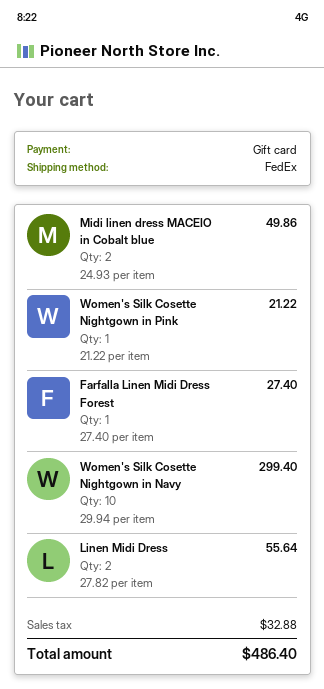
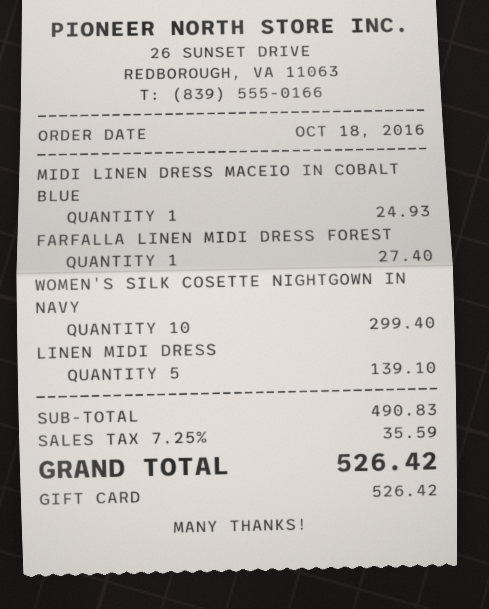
Midi linen dress MACEIO in Cobalt blue: 2 for 49.86 -> 1 for 24.93
Women's Silk Cosette Nightgown in Pink: 1 for 21.22 -> none
Linen Midi Dress: 2 for 55.64 -> 5 for 139.10
tax: 32.88 -> 35.59
total: 486.40 -> 526.42

